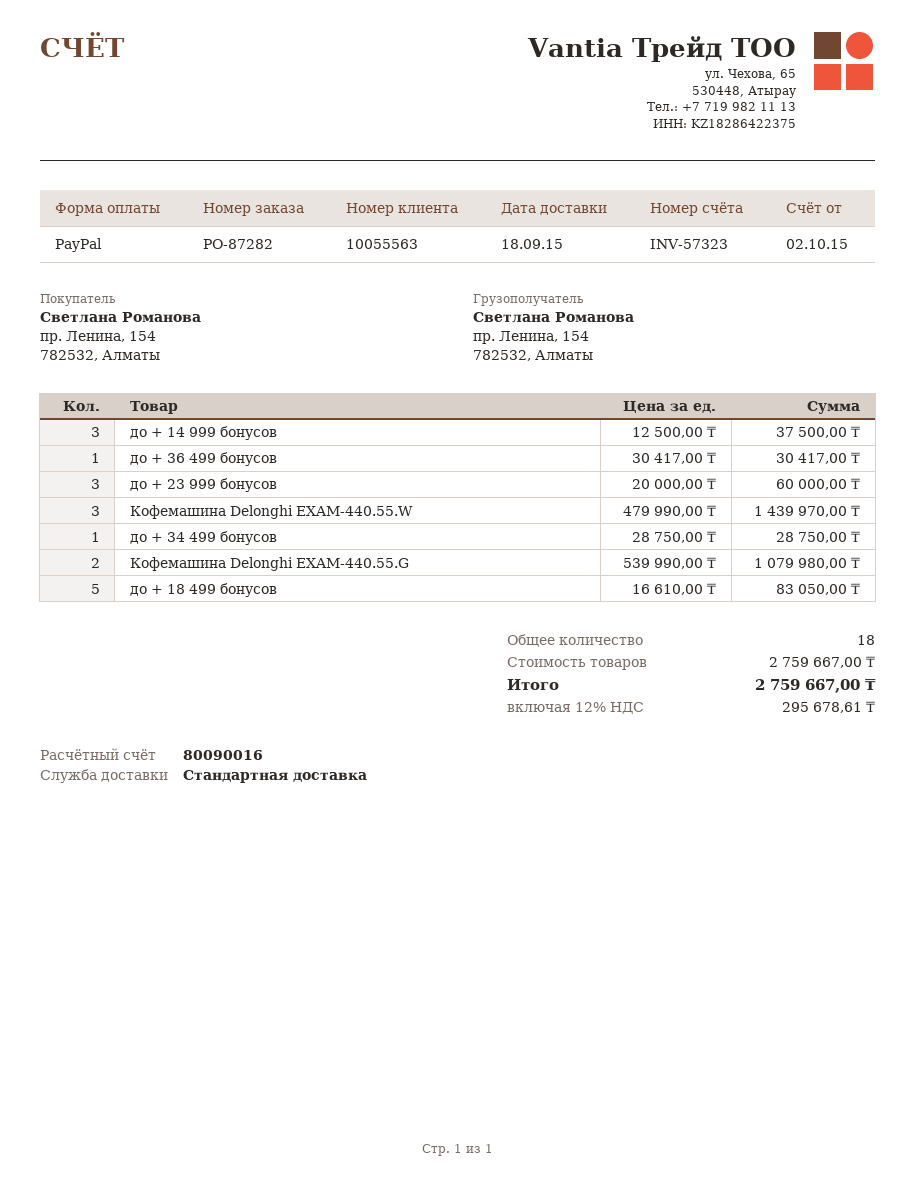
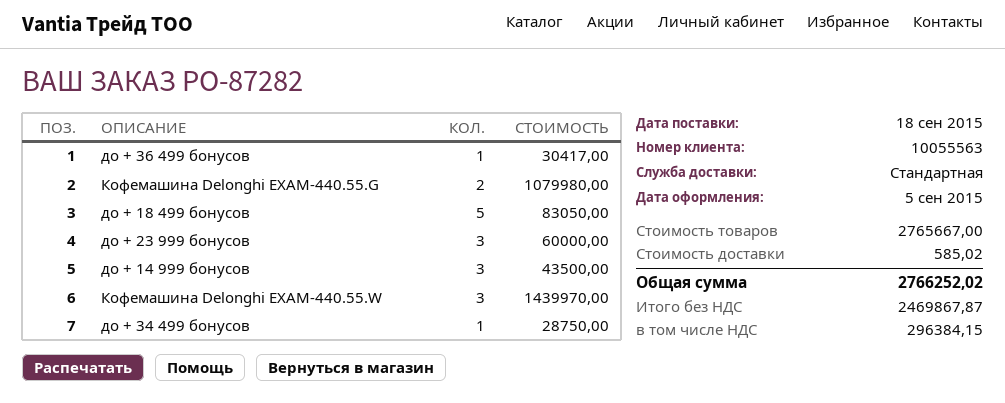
до + 14 999 бонусов: 3 for 37500.00 -> 3 for 43500.00
subtotal: 2759667.00 -> 2765667.00
shipping: none -> 585.02
tax: 295678.61 -> 296384.15
total: 2759667.00 -> 2766252.02

